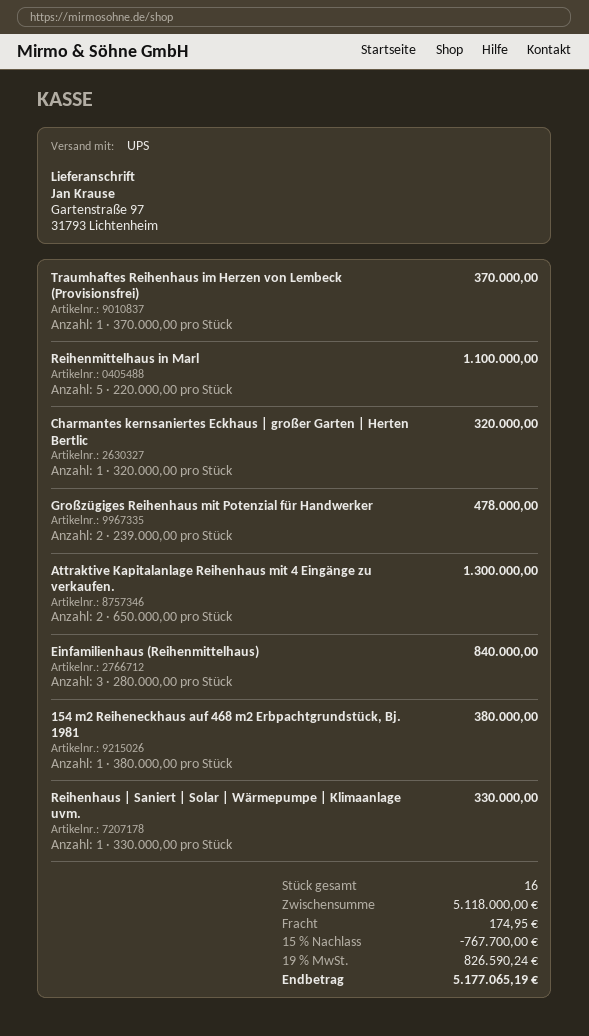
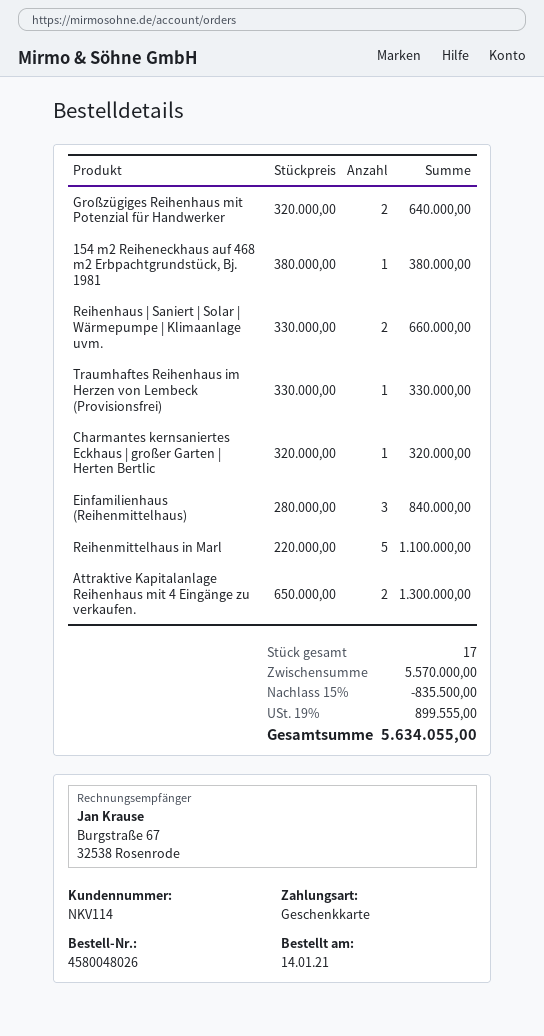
Traumhaftes Reihenhaus im Herzen von Lembeck (Provisionsfrei): 1 x 370000.00 = 370000.00 -> 1 x 330000.00 = 330000.00
Großzügiges Reihenhaus mit Potenzial für Handwerker: 2 x 239000.00 = 478000.00 -> 2 x 320000.00 = 640000.00
Reihenhaus | Saniert | Solar | Wärmepumpe | Klimaanlage uvm.: 1 x 330000.00 = 330000.00 -> 2 x 330000.00 = 660000.00
total quantity: 16 -> 17
subtotal: 5118000.00 -> 5570000.00
discount: 15% = 767700.00 -> 15% = 835500.00
shipping: 174.95 -> none
tax: 19% = 826590.24 -> 19% = 899555.00
total: 5177065.19 -> 5634055.00

